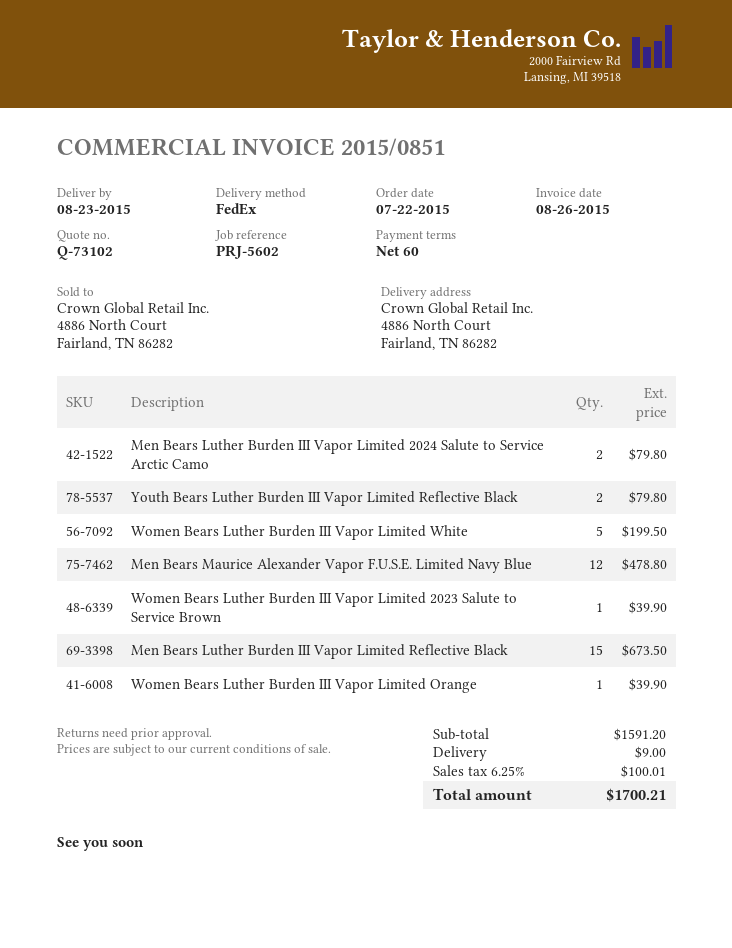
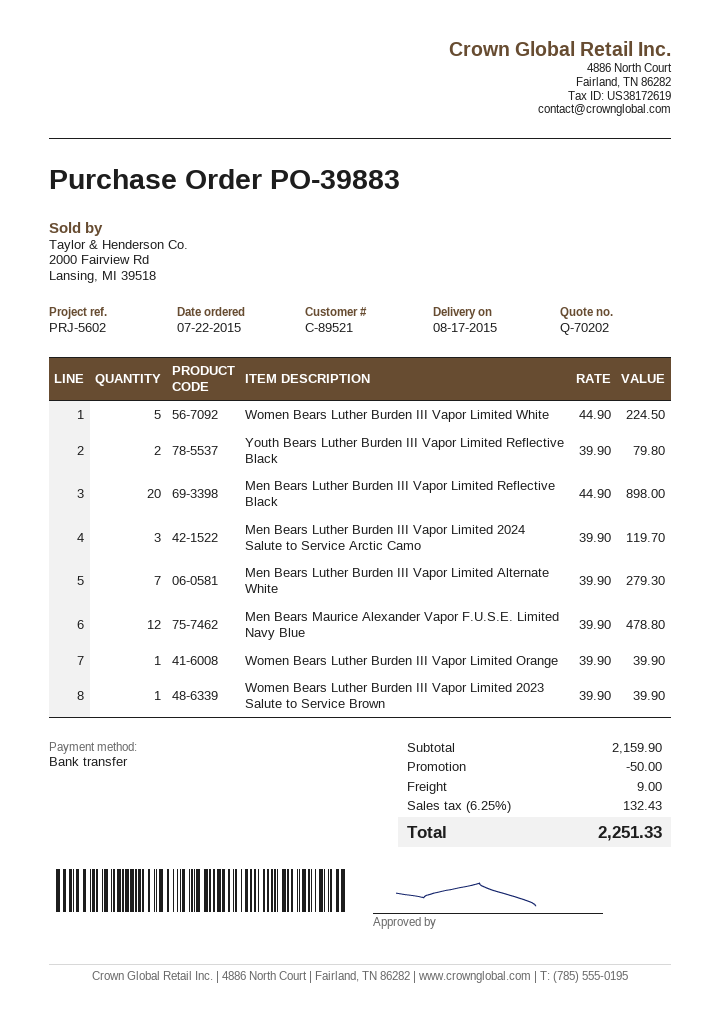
quote number: Q-73102 -> Q-70202
delivery date: 2015-08-23 -> 2015-08-17
Men Bears Luther Burden III Vapor Limited 2024 Salute to Service Arctic Camo: 2 for 79.80 -> 3 for 119.70
Women Bears Luther Burden III Vapor Limited White: 5 for 199.50 -> 5 for 224.50
Men Bears Luther Burden III Vapor Limited Reflective Black: 15 for 673.50 -> 20 for 898.00
Men Bears Luther Burden III Vapor Limited Alternate White: none -> 7 for 279.30
subtotal: 1591.20 -> 2159.90
discount: none -> 50.00
tax: 6.25% = 100.01 -> 6.25% = 132.43
total: 1700.21 -> 2251.33

